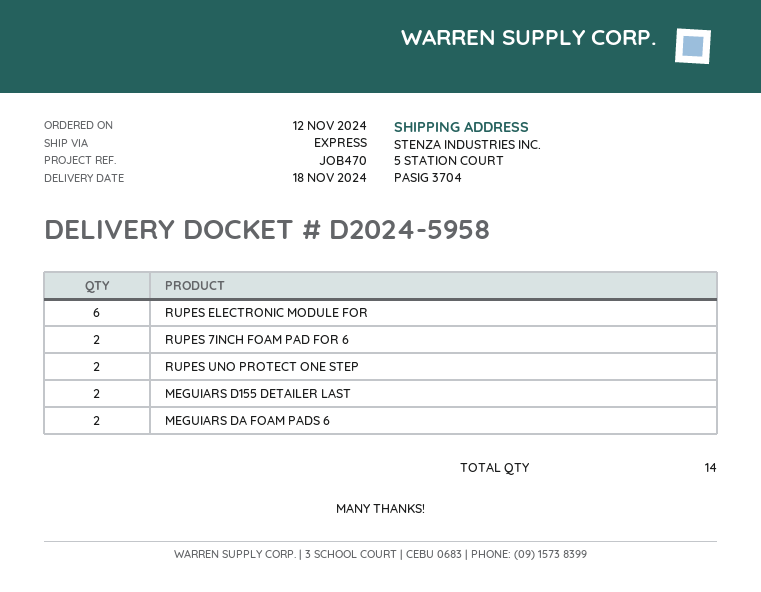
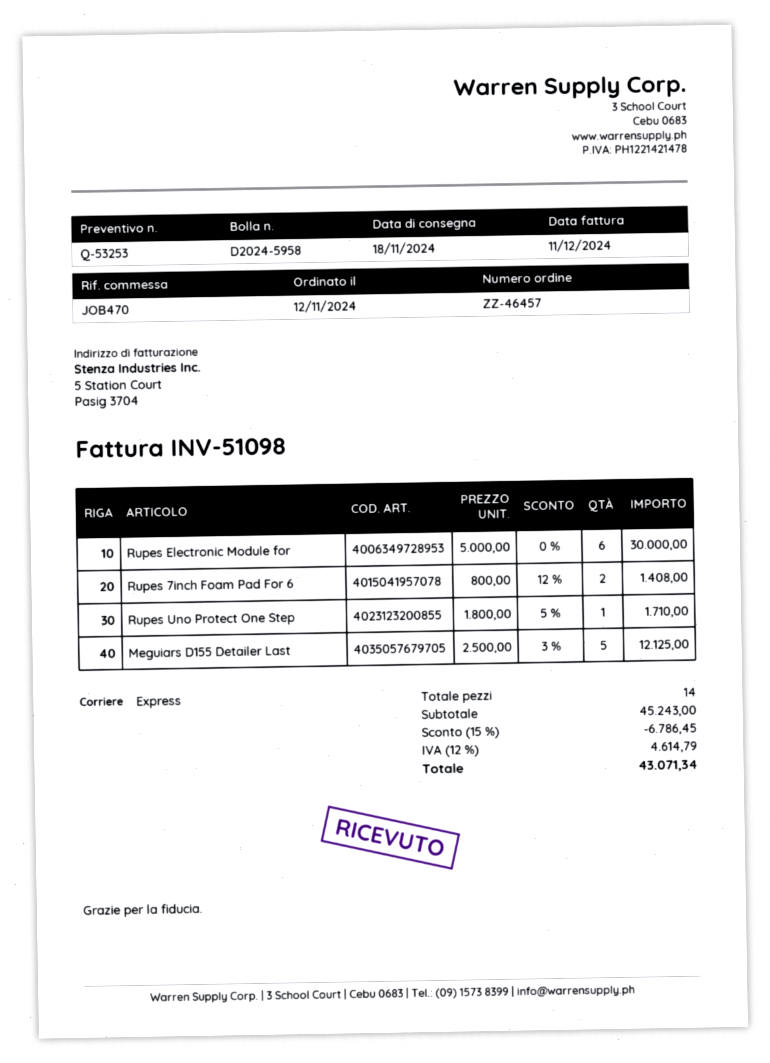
RUPES UNO PROTECT ONE STEP: 2 -> 1
MEGUIARS D155 DETAILER LAST: 2 -> 5
MEGUIARS DA FOAM PADS 6: 2 -> none

